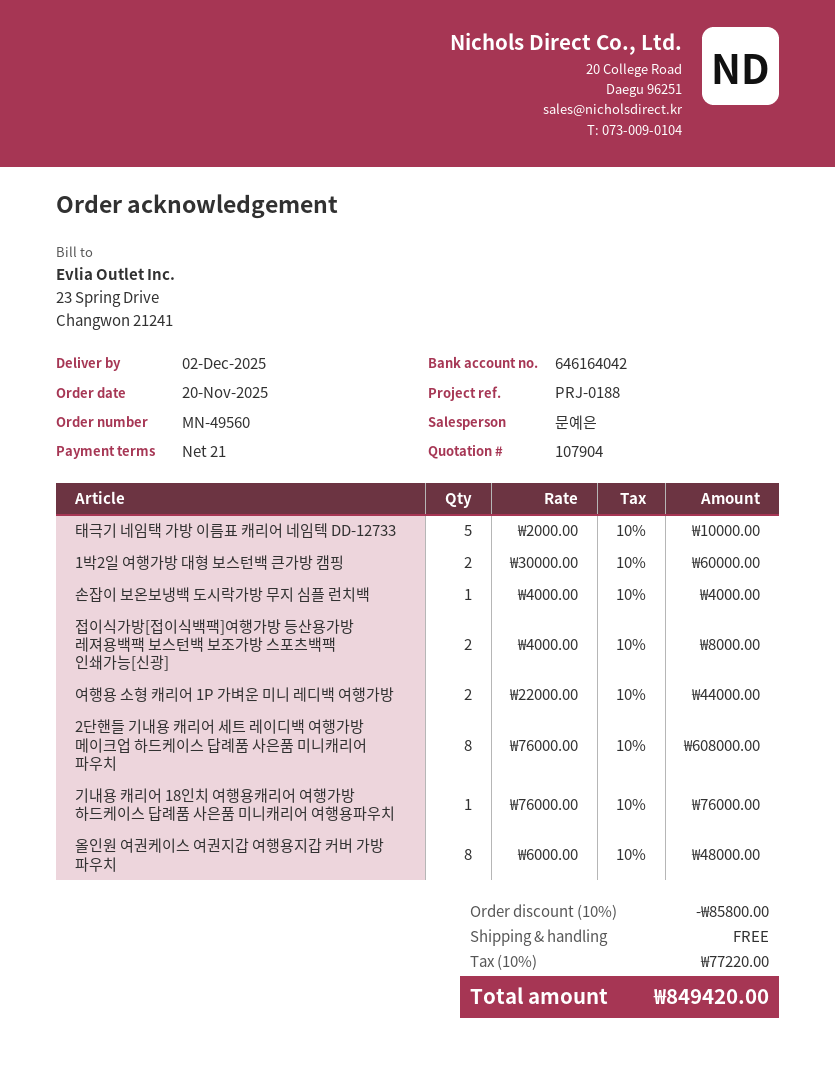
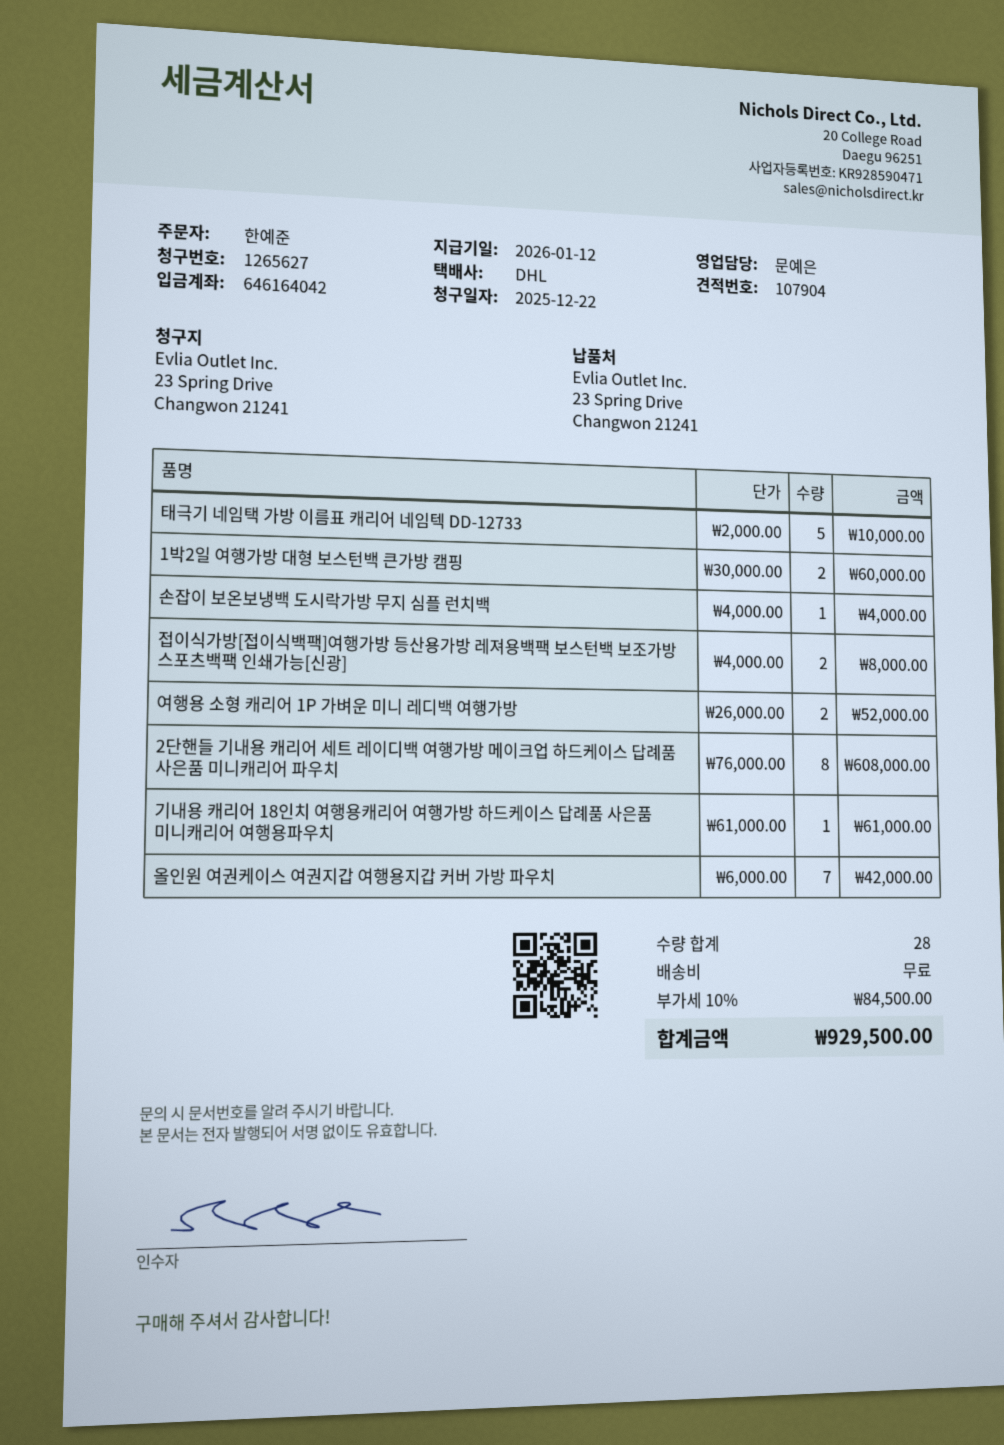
여행용 소형 캐리어 1P 가벼운 미니 레디백 여행가방: 2 x 22000.00 = 44000.00 -> 2 x 26000.00 = 52000.00
기내용 캐리어 18인치 여행용캐리어 여행가방 하드케이스 답례품 사은품 미니캐리어 여행용파우치: 1 x 76000.00 = 76000.00 -> 1 x 61000.00 = 61000.00
올인원 여권케이스 여권지갑 여행용지갑 커버 가방 파우치: 8 x 6000.00 = 48000.00 -> 7 x 6000.00 = 42000.00
discount: 10% = 85800.00 -> none
tax: 10% = 77220.00 -> 10% = 84500.00
total: 849420.00 -> 929500.00

